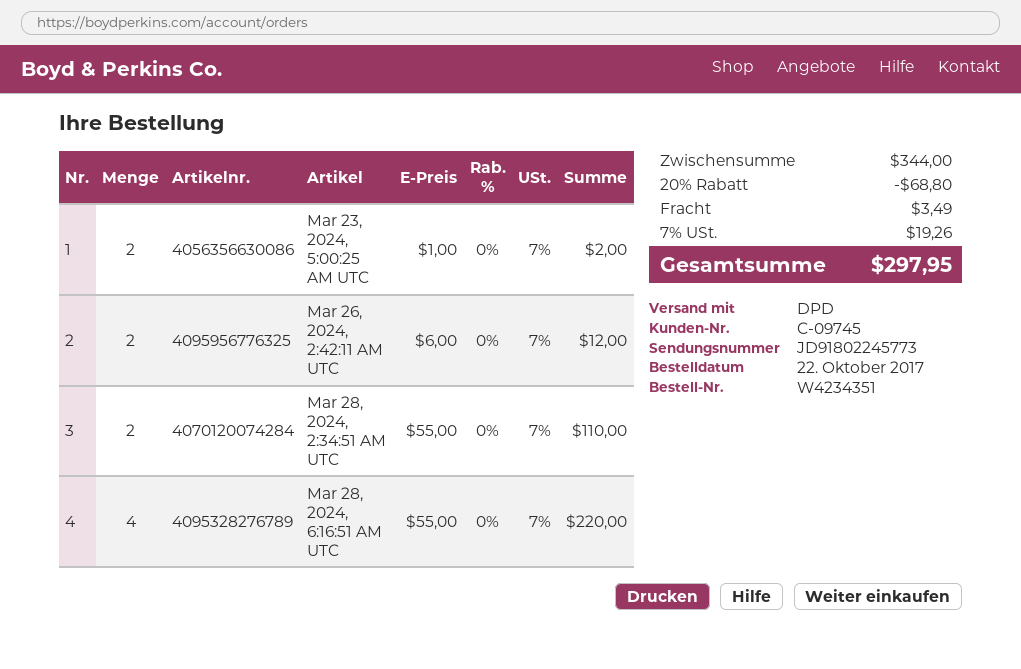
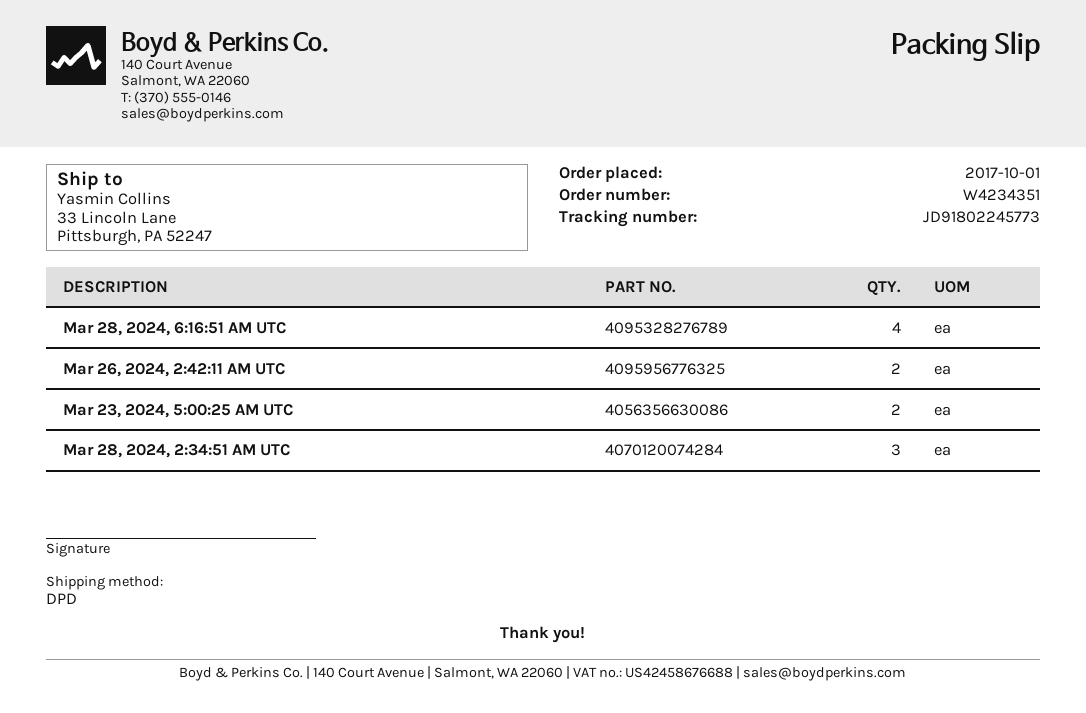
order date: 2017-10-22 -> 2017-10-01
Mar 28, 2024, 2:34:51 AM UTC: 2 -> 3

